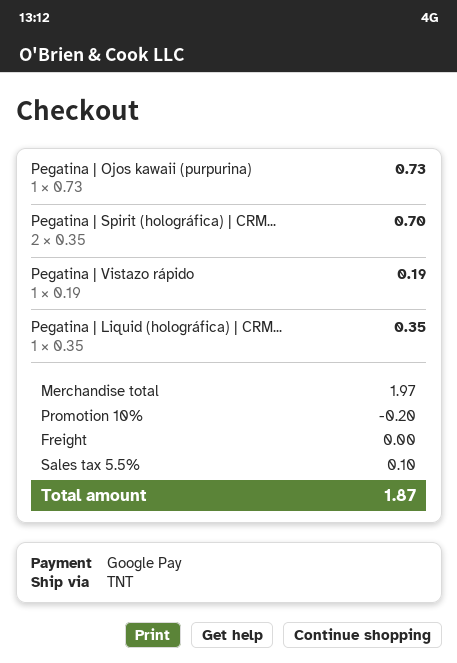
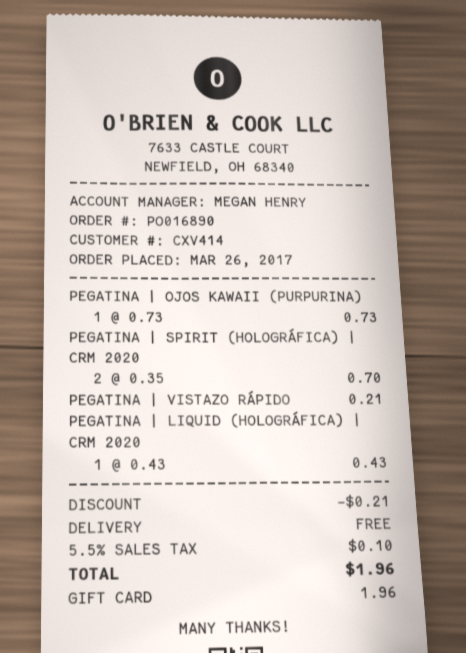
payment method: Google Pay -> gift card
Pegatina | Vistazo rápido: 1 x 0.19 = 0.19 -> 1 x 0.21 = 0.21
Pegatina | Liquid (holográfica) | CRM...: 1 x 0.35 = 0.35 -> 1 x 0.43 = 0.43
discount: 0.20 -> 0.21
total: 1.87 -> 1.96

